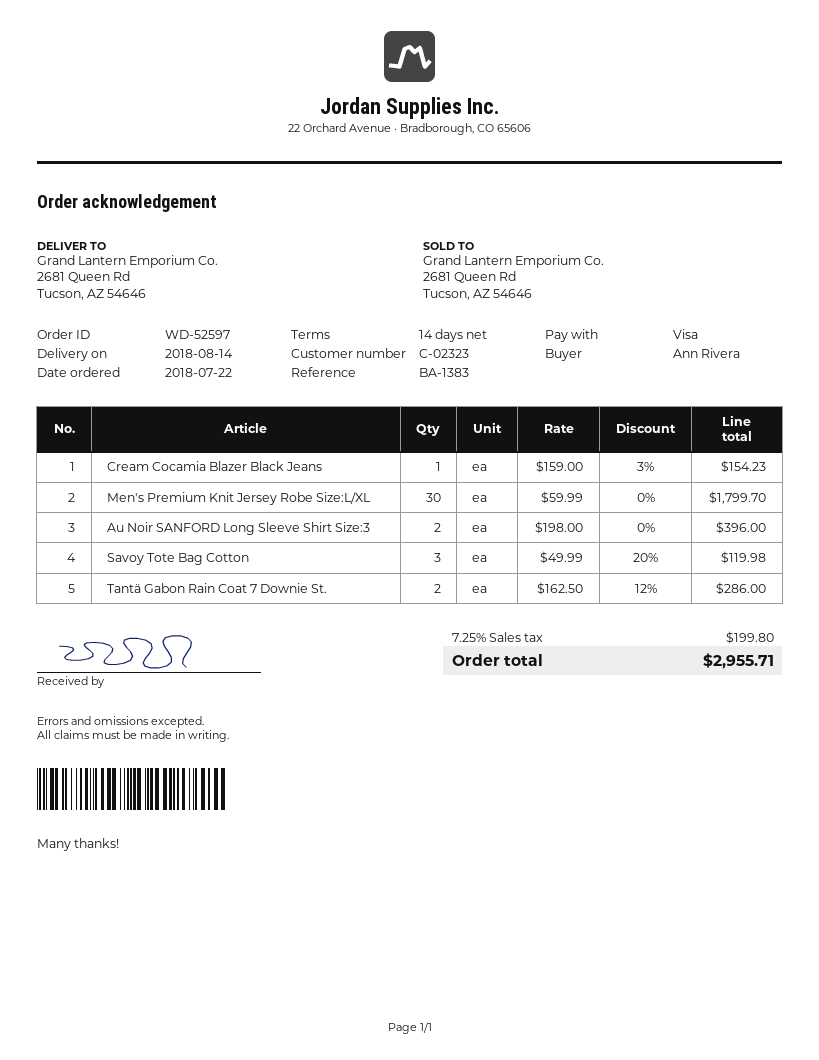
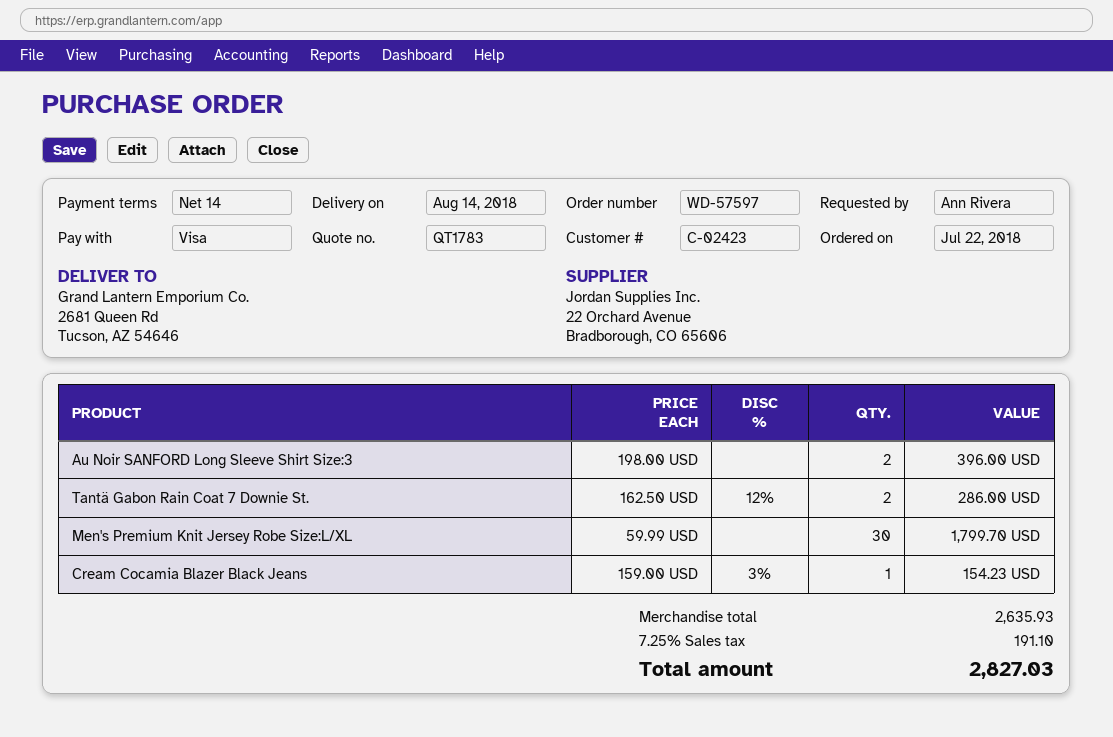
order number: WD-52597 -> WD-57597
customer number: C-02323 -> C-02423
Savoy Tote Bag Cotton: 3 x 49.99 - 20% = 119.98 -> none
tax: 7.25% = 199.80 -> 7.25% = 191.10
total: 2955.71 -> 2827.03

